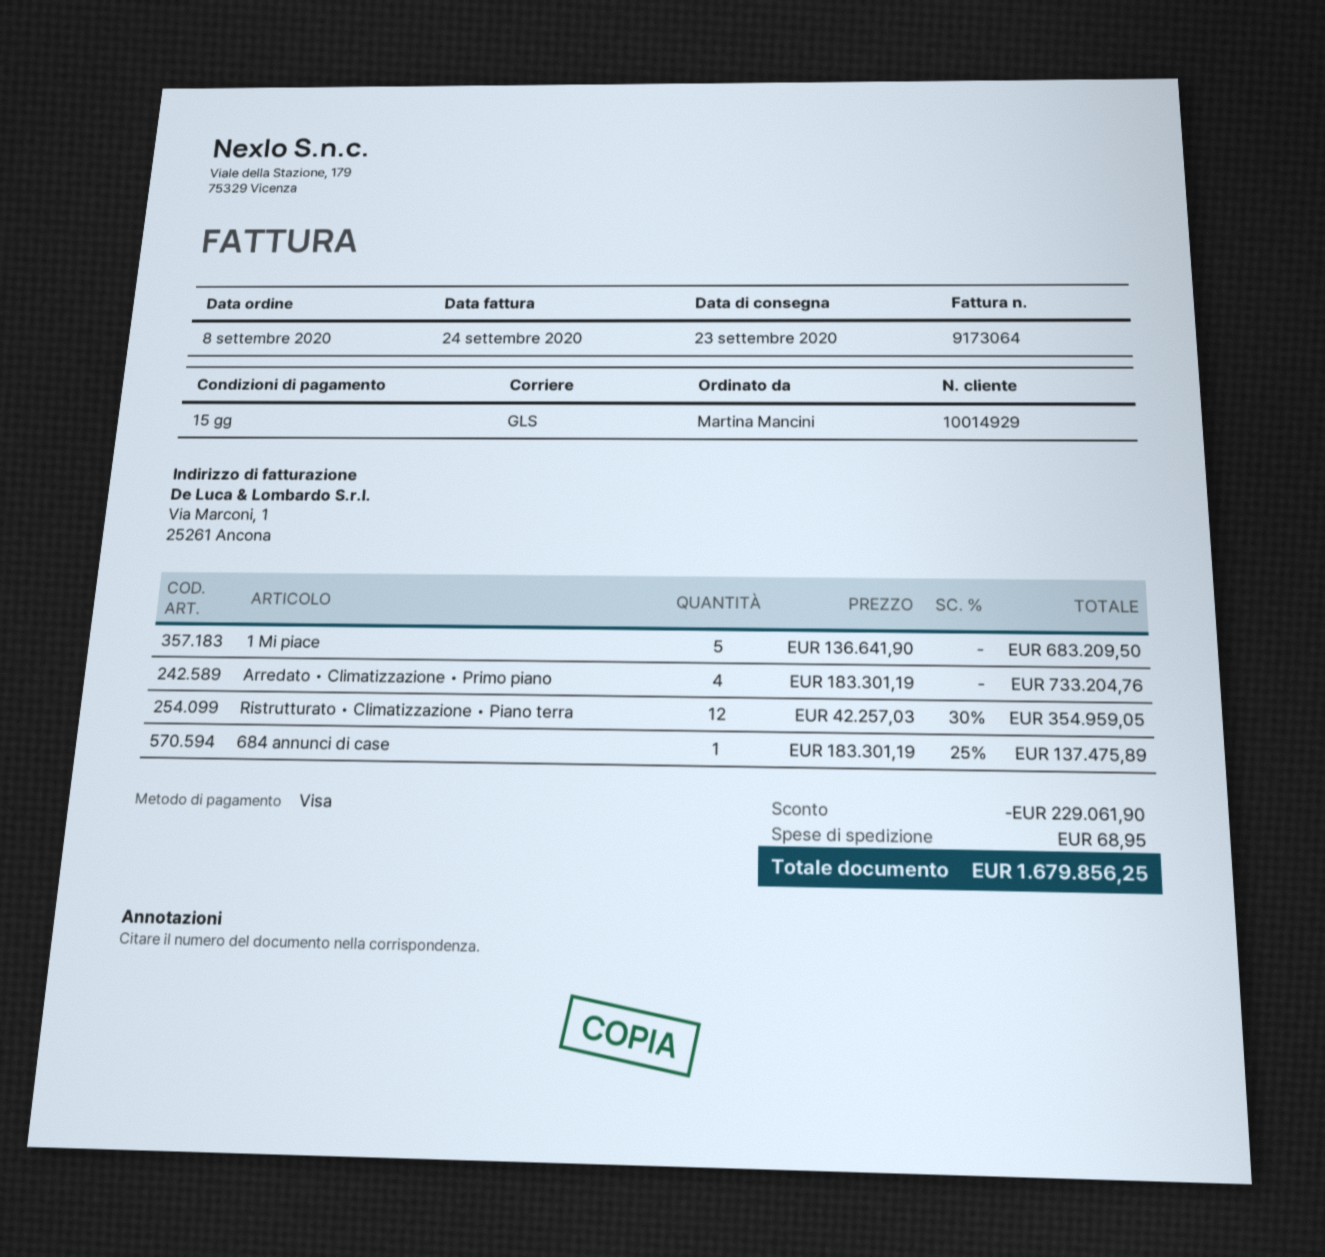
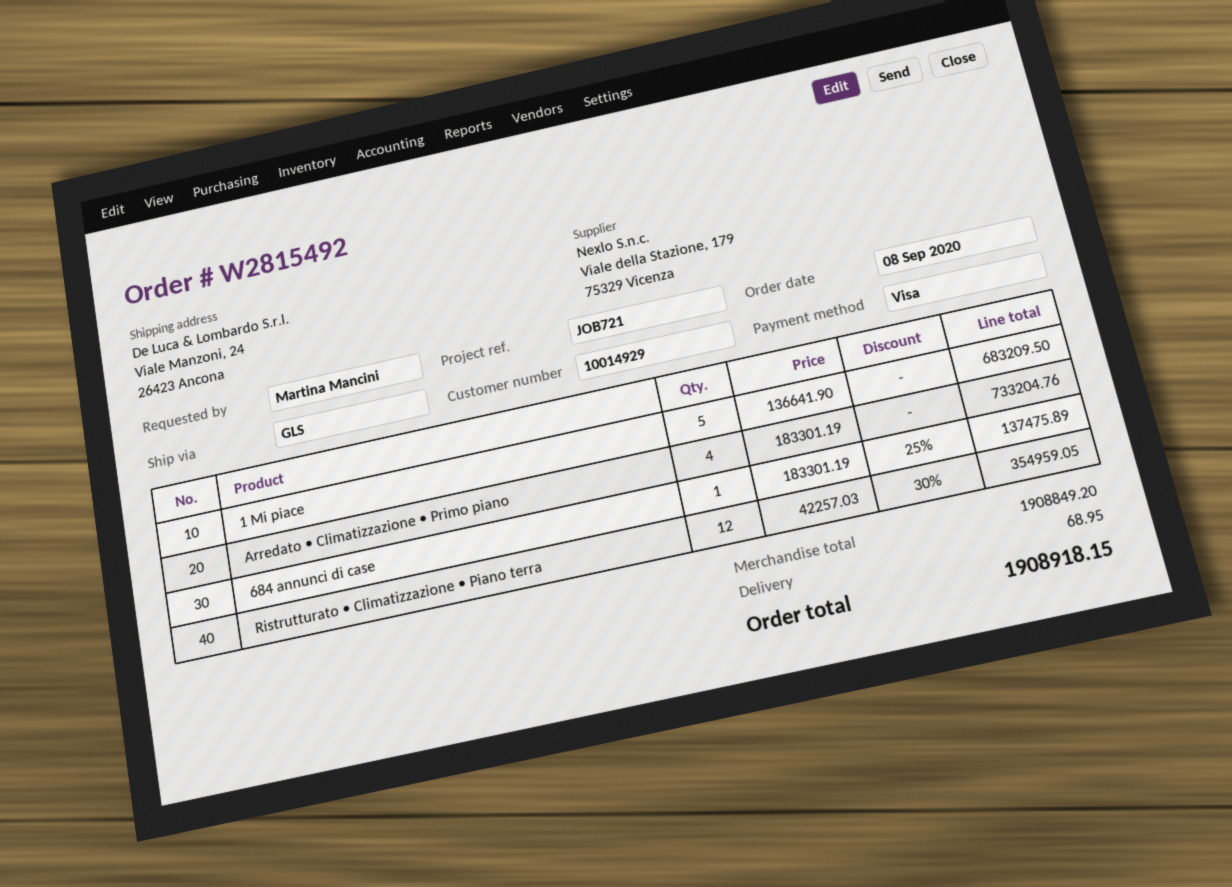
discount: 229061.90 -> none
total: 1679856.25 -> 1908918.15

